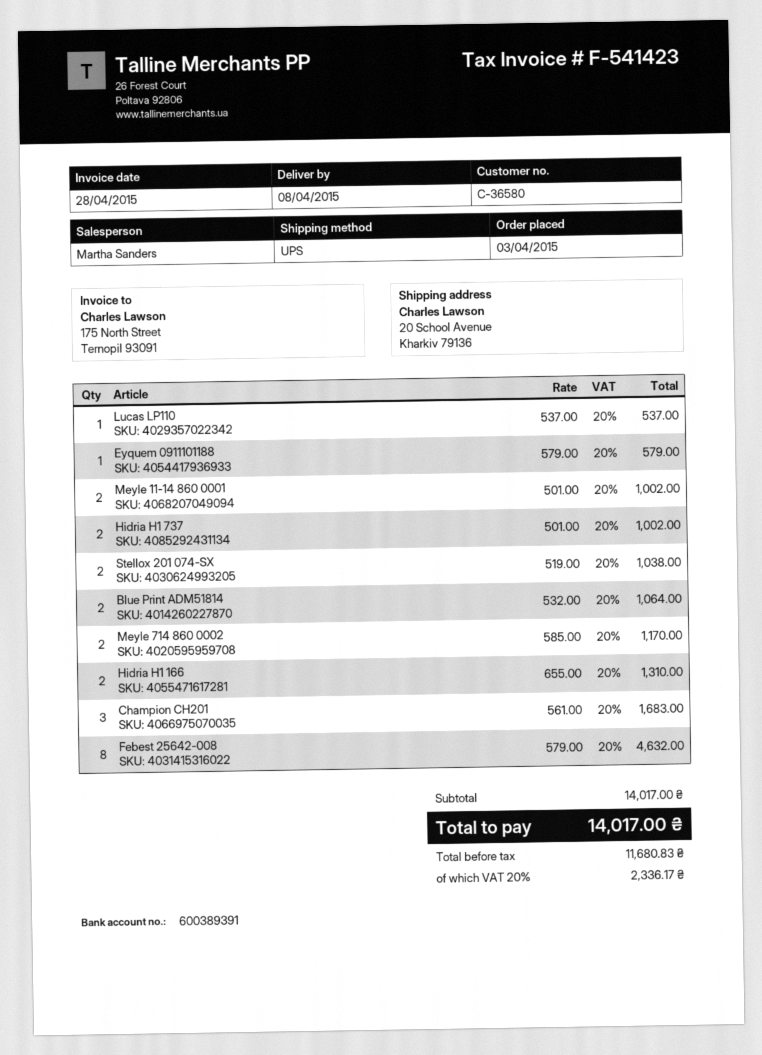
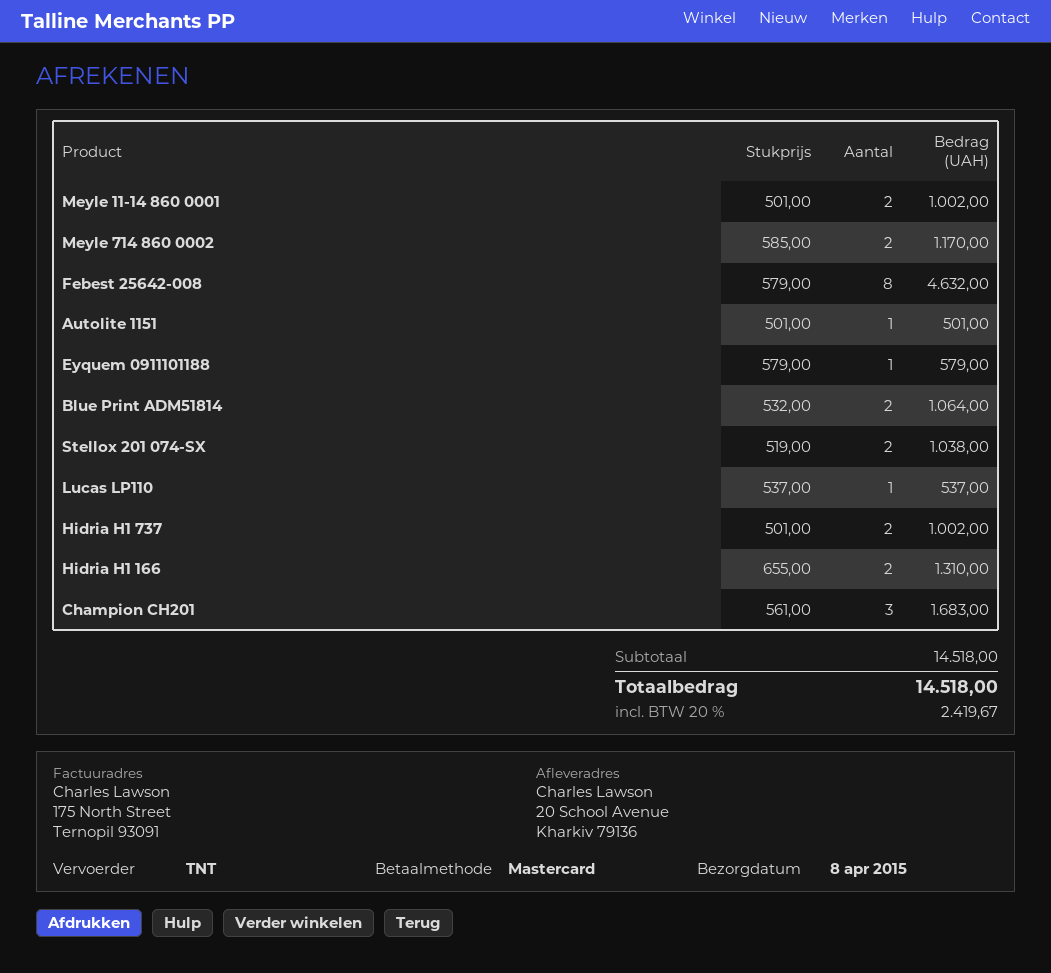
shipping method: UPS -> TNT
Autolite 1151: none -> 1 x 501.00 = 501.00
subtotal: 14017.00 -> 14518.00
tax: 20% = 2336.17 -> 20% = 2419.67
total: 14017.00 -> 14518.00

